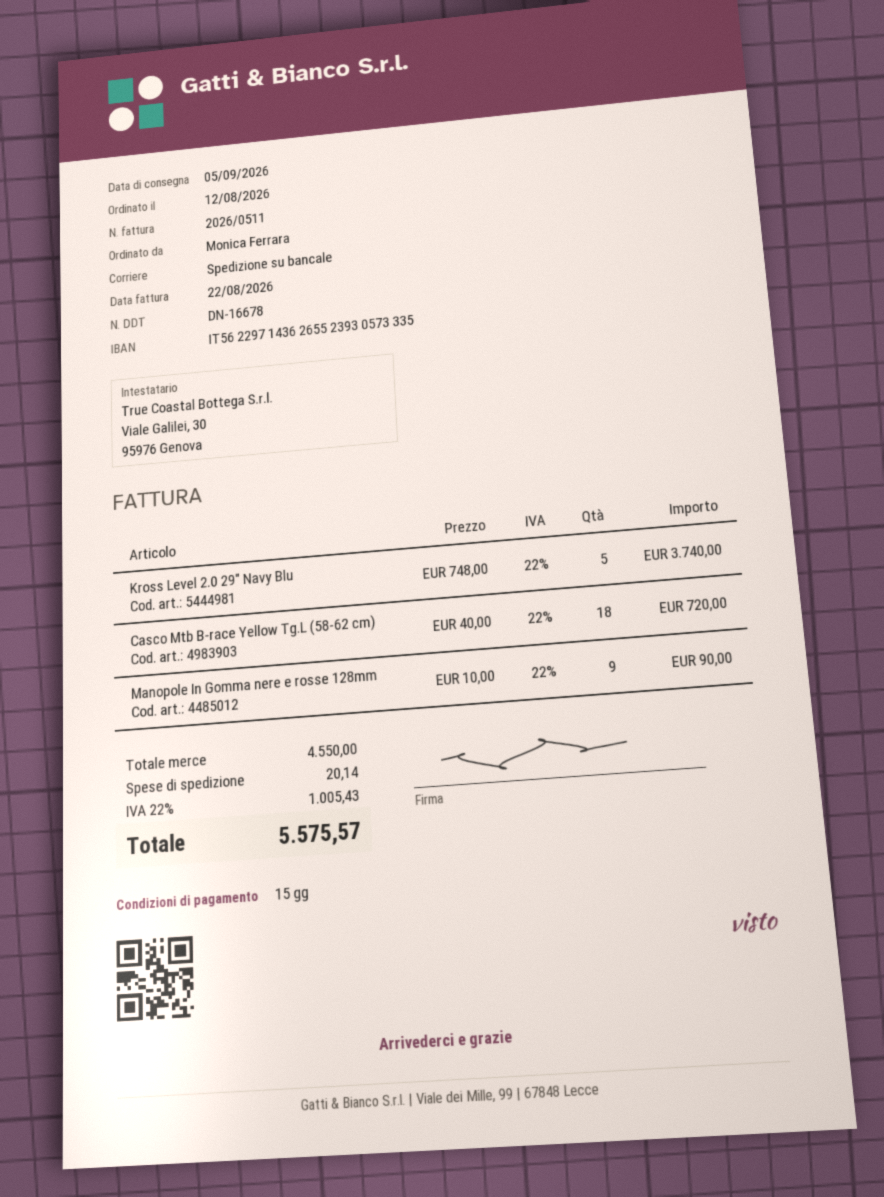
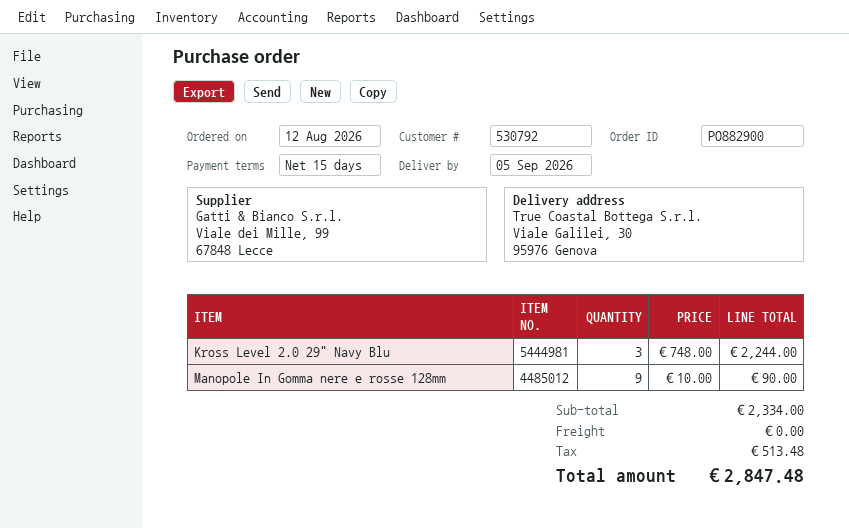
Kross Level 2.0 29" Navy Blu: 5 x 748.00 = 3740.00 -> 3 x 748.00 = 2244.00
Casco Mtb B-race Yellow Tg.L (58-62 cm): 18 x 40.00 = 720.00 -> none
subtotal: 4550.00 -> 2334.00
shipping: 20.14 -> 0.00
tax: 1005.43 -> 513.48
total: 5575.57 -> 2847.48

